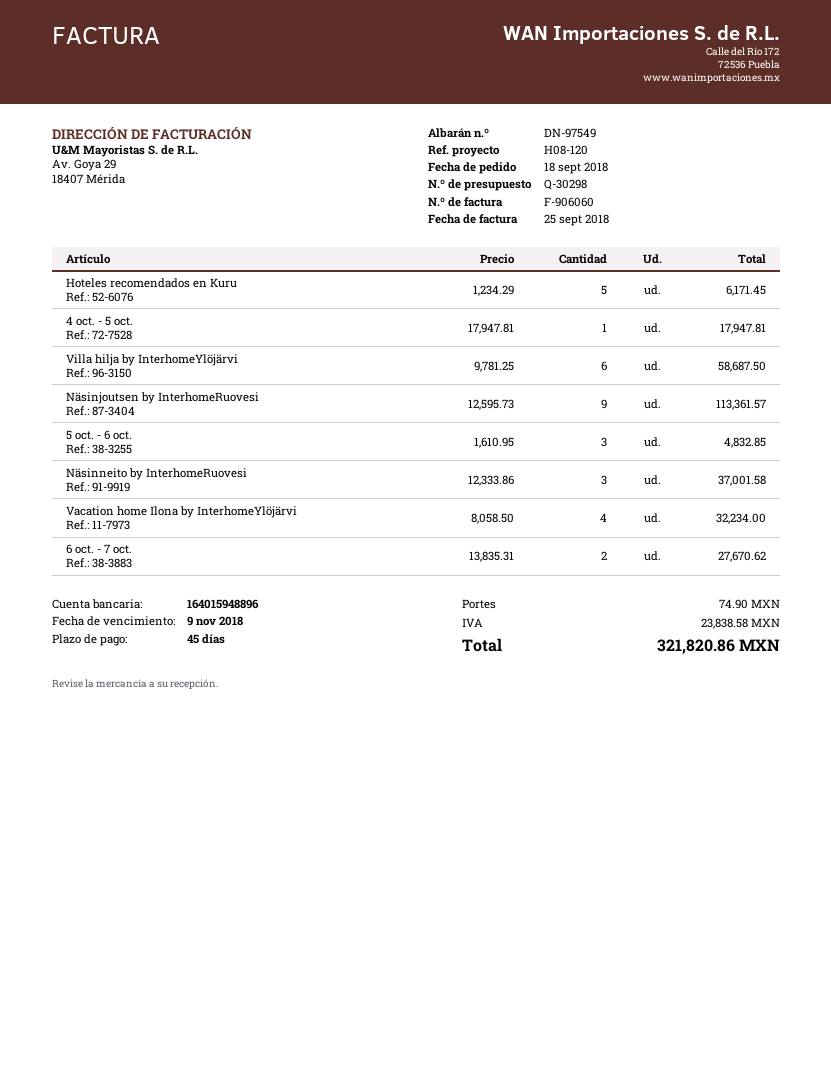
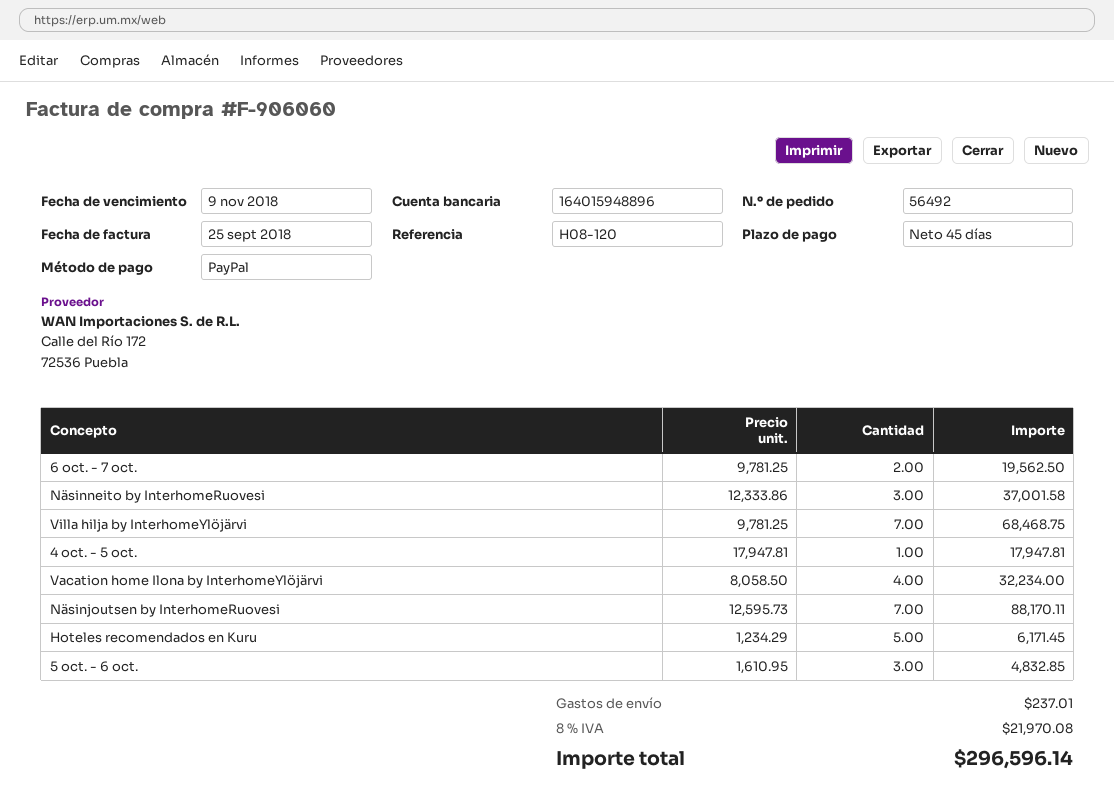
Villa hilja by InterhomeYlöjärvi: 6 x 9781.25 = 58687.50 -> 7 x 9781.25 = 68468.75
Näsinjoutsen by InterhomeRuovesi: 9 x 12595.73 = 113361.57 -> 7 x 12595.73 = 88170.11
6 oct. - 7 oct.: 2 x 13835.31 = 27670.62 -> 2 x 9781.25 = 19562.50
shipping: 74.90 -> 237.01
tax: 23838.58 -> 21970.08
total: 321820.86 -> 296596.14

